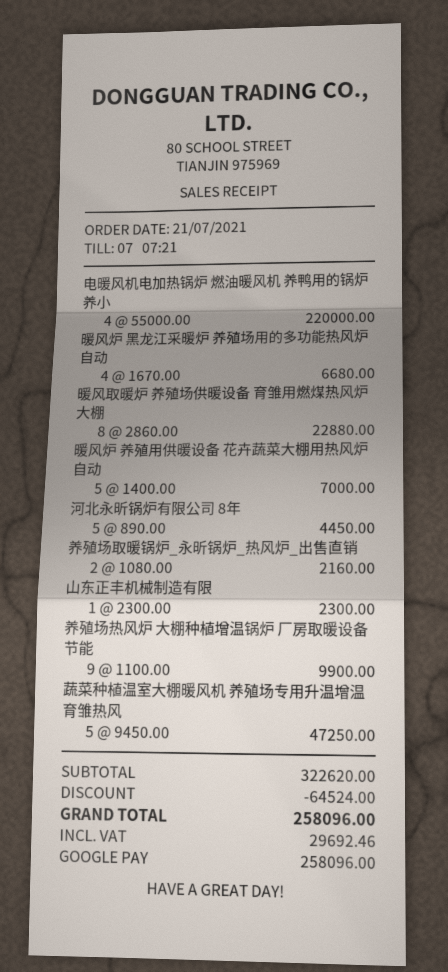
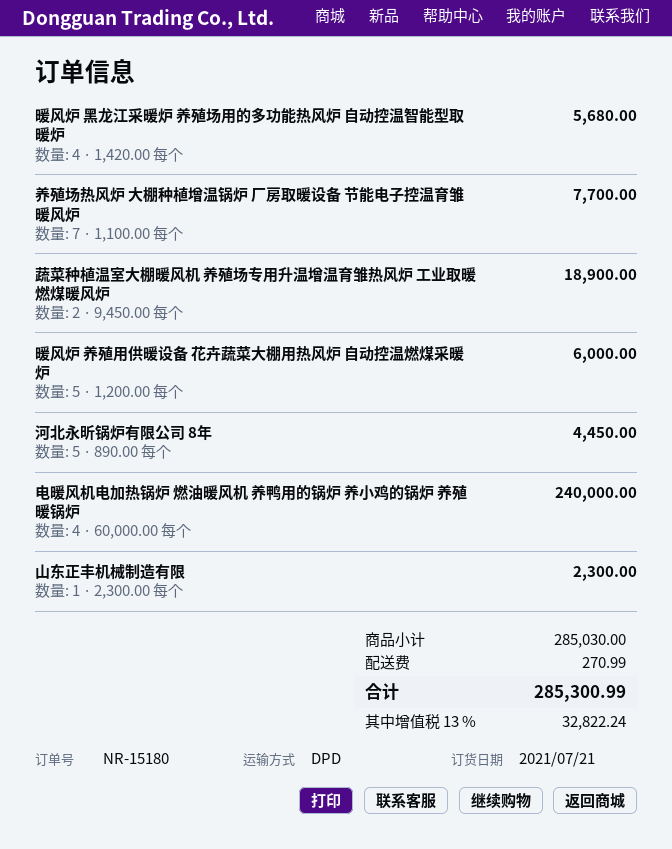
电暖风机电加热锅炉 燃油暖风机 养鸭用的锅炉 养小: 4 x 55000.00 = 220000.00 -> 4 x 60000.00 = 240000.00
暖风炉 黑龙江采暖炉 养殖场用的多功能热风炉 自动: 4 x 1670.00 = 6680.00 -> 4 x 1420.00 = 5680.00
暖风取暖炉 养殖场供暖设备 育雏用燃煤热风炉 大棚: 8 x 2860.00 = 22880.00 -> none
暖风炉 养殖用供暖设备 花卉蔬菜大棚用热风炉 自动: 5 x 1400.00 = 7000.00 -> 5 x 1200.00 = 6000.00
养殖场取暖锅炉_永昕锅炉_热风炉_出售直销: 2 x 1080.00 = 2160.00 -> none
养殖场热风炉 大棚种植增温锅炉 厂房取暖设备 节能: 9 x 1100.00 = 9900.00 -> 7 x 1100.00 = 7700.00
蔬菜种植温室大棚暖风机 养殖场专用升温增温育雏热风: 5 x 9450.00 = 47250.00 -> 2 x 9450.00 = 18900.00
subtotal: 322620.00 -> 285030.00
discount: 64524.00 -> none
shipping: none -> 270.99
tax: 29692.46 -> 32822.24
total: 258096.00 -> 285300.99

